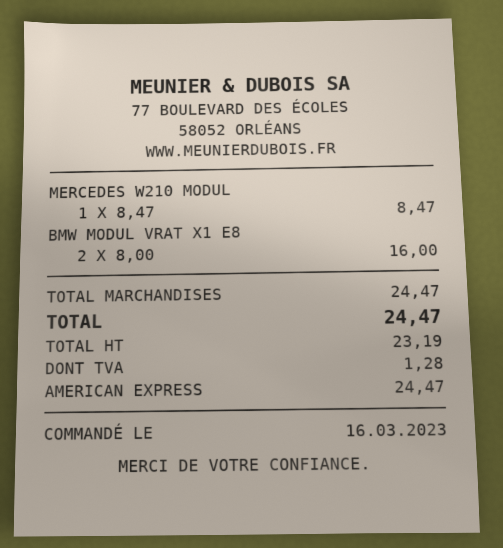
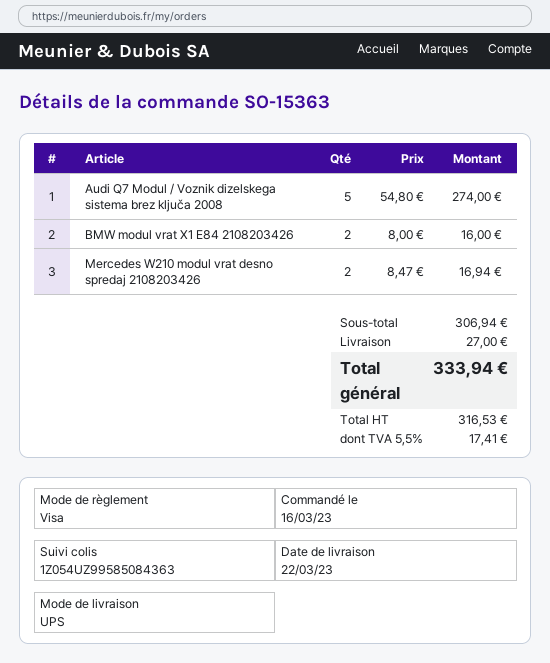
payment method: American Express -> Visa
MERCEDES W210 MODUL: 1 x 8.47 = 8.47 -> 2 x 8.47 = 16.94
Audi Q7 Modul / Voznik dizelskega sistema brez ključa 2008: none -> 5 x 54.80 = 274.00
subtotal: 24.47 -> 306.94
shipping: none -> 27.00
net: 23.19 -> 316.53
tax: 1.28 -> 17.41
total: 24.47 -> 333.94

